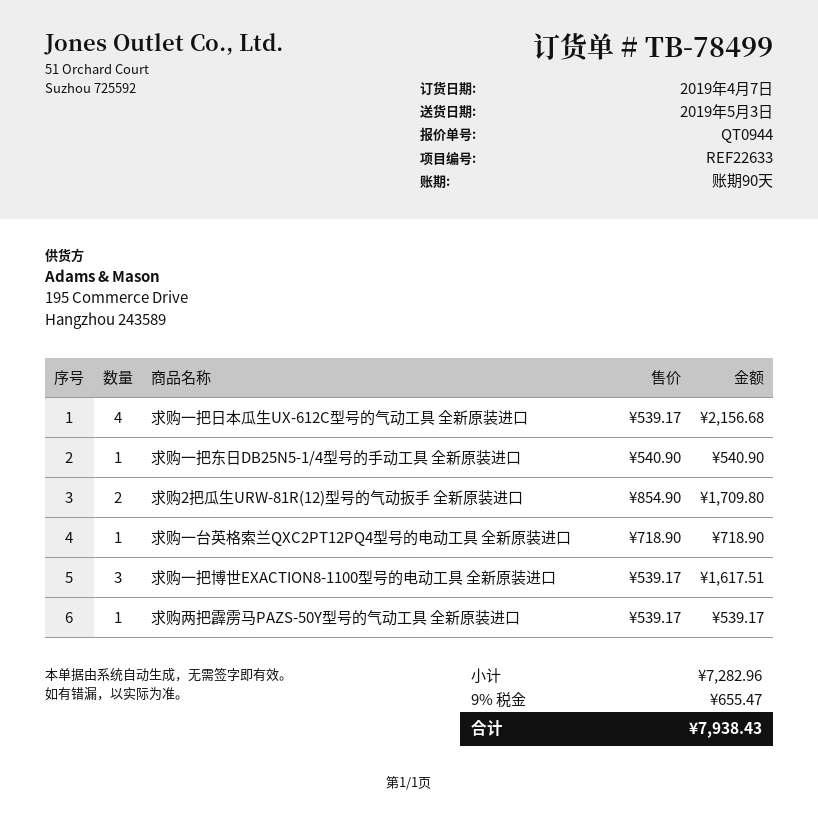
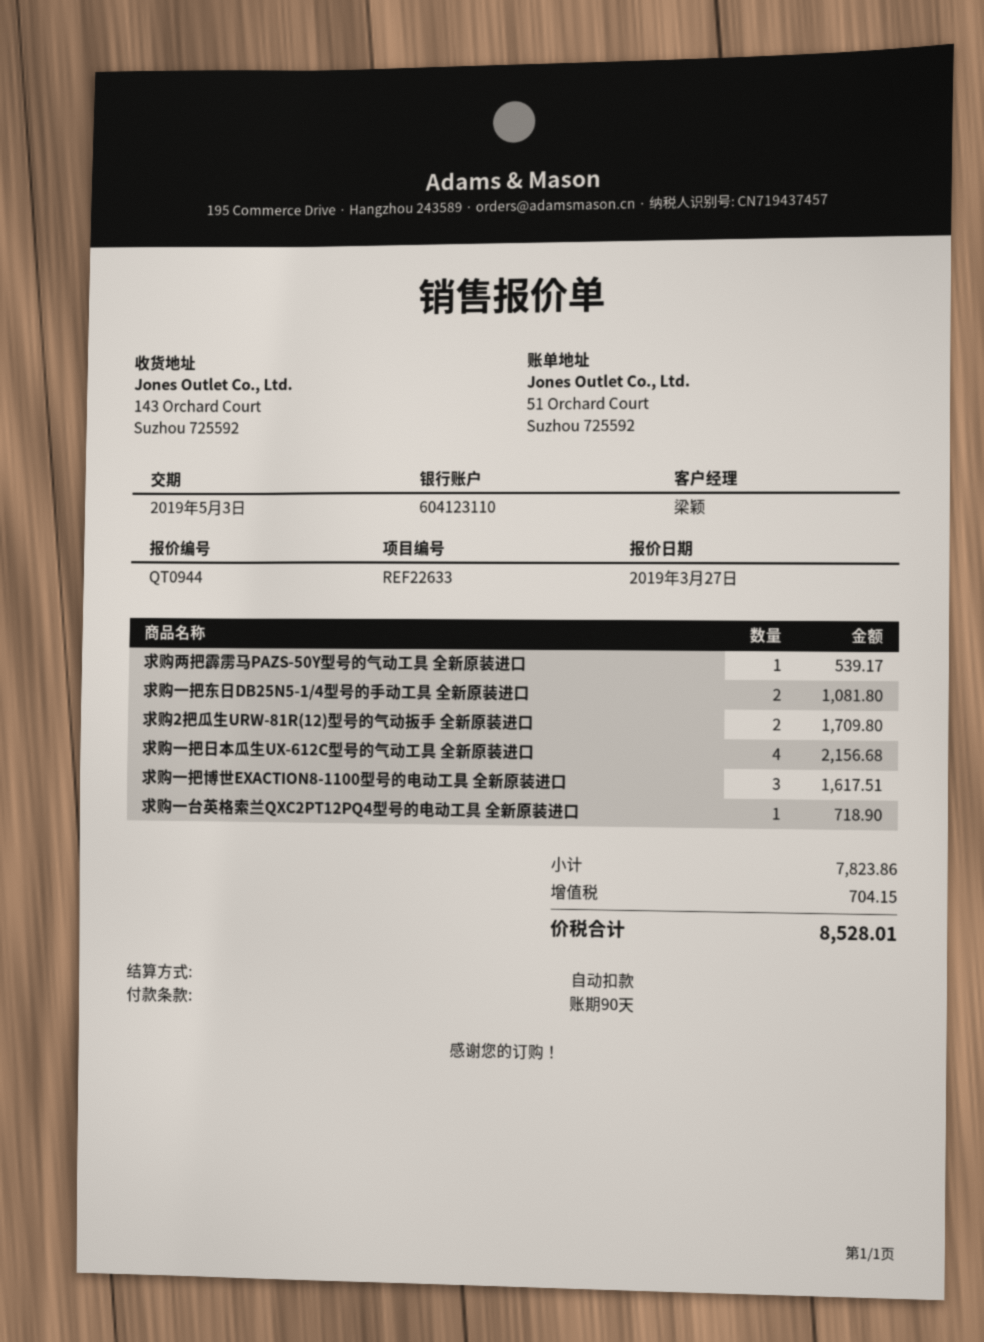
求购一把东日DB25N5-1/4型号的手动工具 全新原装进口: 1 for 540.90 -> 2 for 1081.80
subtotal: 7282.96 -> 7823.86
tax: 655.47 -> 704.15
total: 7938.43 -> 8528.01

